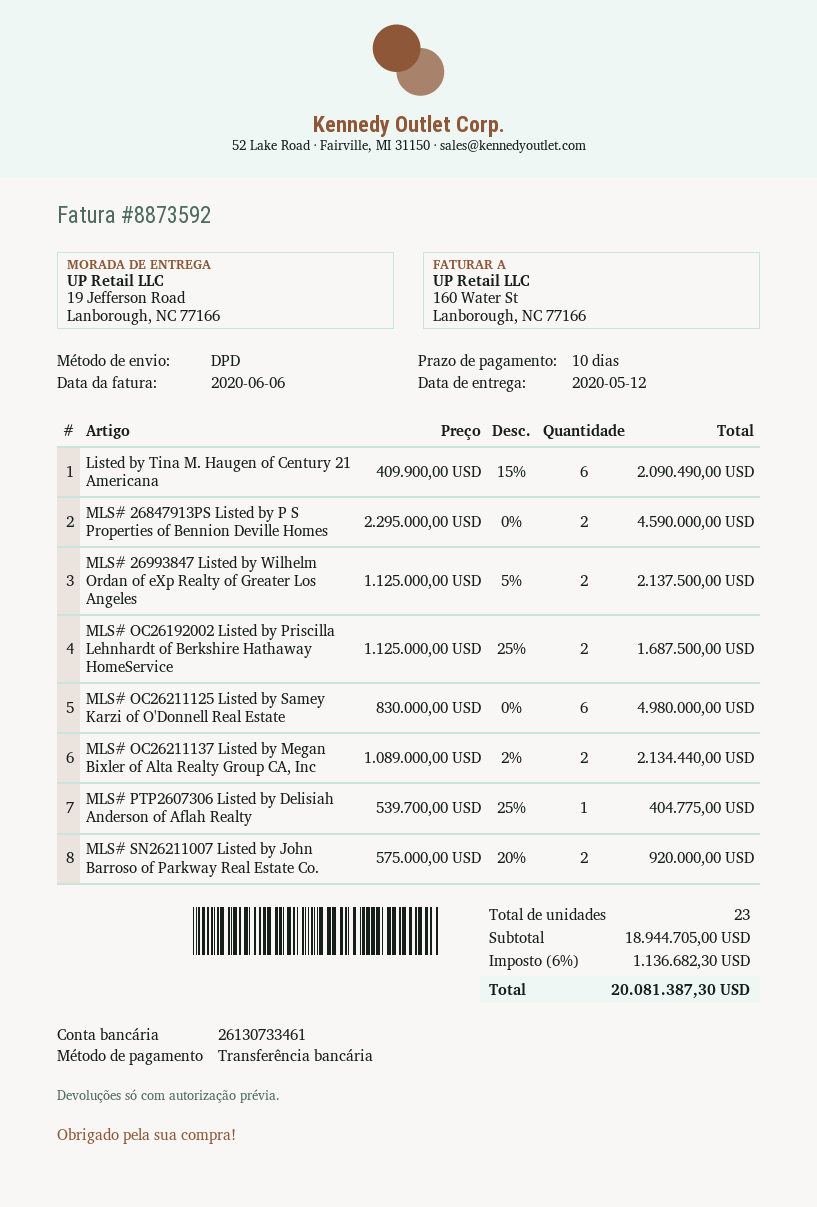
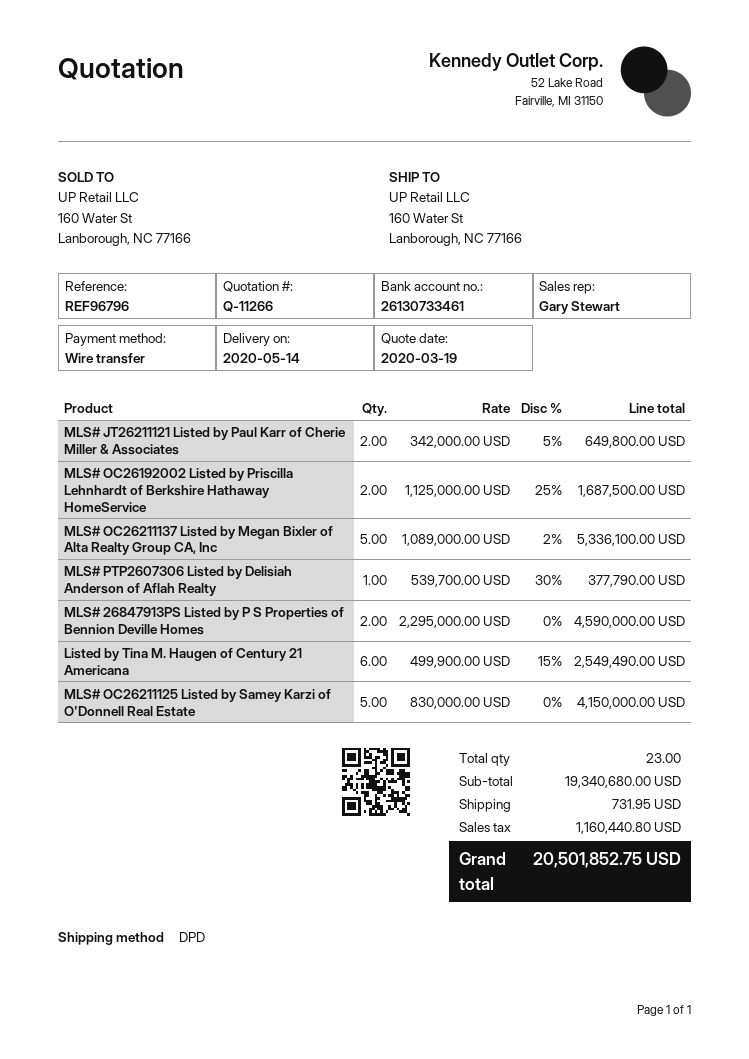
delivery date: 2020-05-12 -> 2020-05-14
ship to: 19 Jefferson Road, Lanborough, NC 77166 -> 160 Water St, Lanborough, NC 77166
Listed by Tina M. Haugen of Century 21 Americana: 6 x 409900.00 - 15% = 2090490.00 -> 6 x 499900.00 - 15% = 2549490.00
MLS# 26993847 Listed by Wilhelm Ordan of eXp Realty of Greater Los Angeles: 2 x 1125000.00 - 5% = 2137500.00 -> none
MLS# OC26211125 Listed by Samey Karzi of O'Donnell Real Estate: 6 x 830000.00 = 4980000.00 -> 5 x 830000.00 = 4150000.00
MLS# OC26211137 Listed by Megan Bixler of Alta Realty Group CA, Inc: 2 x 1089000.00 - 2% = 2134440.00 -> 5 x 1089000.00 - 2% = 5336100.00
MLS# PTP2607306 Listed by Delisiah Anderson of Aflah Realty: 1 x 539700.00 - 25% = 404775.00 -> 1 x 539700.00 - 30% = 377790.00
MLS# SN26211007 Listed by John Barroso of Parkway Real Estate Co.: 2 x 575000.00 - 20% = 920000.00 -> none
MLS# JT26211121 Listed by Paul Karr of Cherie Miller & Associates: none -> 2 x 342000.00 - 5% = 649800.00
subtotal: 18944705.00 -> 19340680.00
shipping: none -> 731.95
tax: 1136682.30 -> 1160440.80
total: 20081387.30 -> 20501852.75

